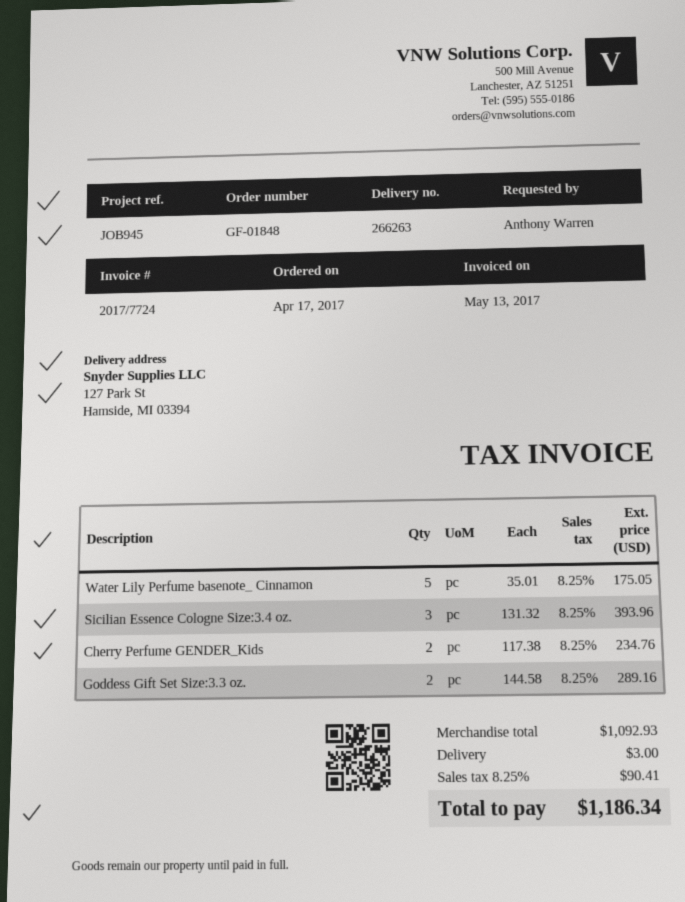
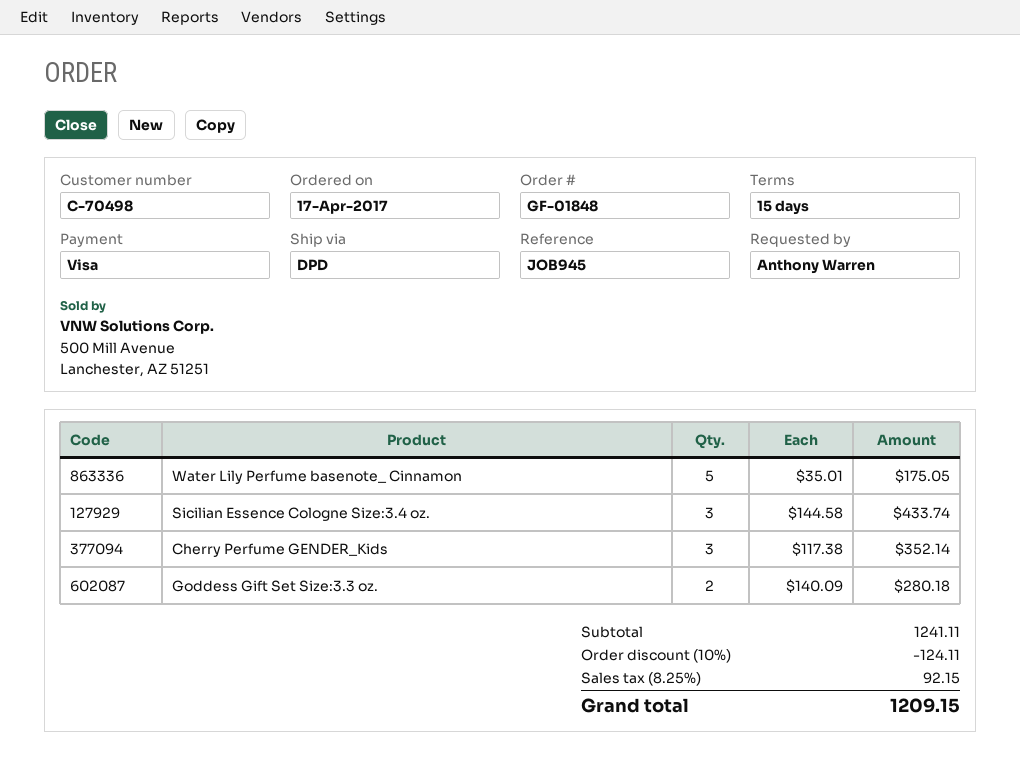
Sicilian Essence Cologne Size:3.4 oz.: 3 x 131.32 = 393.96 -> 3 x 144.58 = 433.74
Cherry Perfume GENDER_Kids: 2 x 117.38 = 234.76 -> 3 x 117.38 = 352.14
Goddess Gift Set Size:3.3 oz.: 2 x 144.58 = 289.16 -> 2 x 140.09 = 280.18
subtotal: 1092.93 -> 1241.11
discount: none -> 10% = 124.11
shipping: 3.00 -> none
tax: 8.25% = 90.41 -> 8.25% = 92.15
total: 1186.34 -> 1209.15

